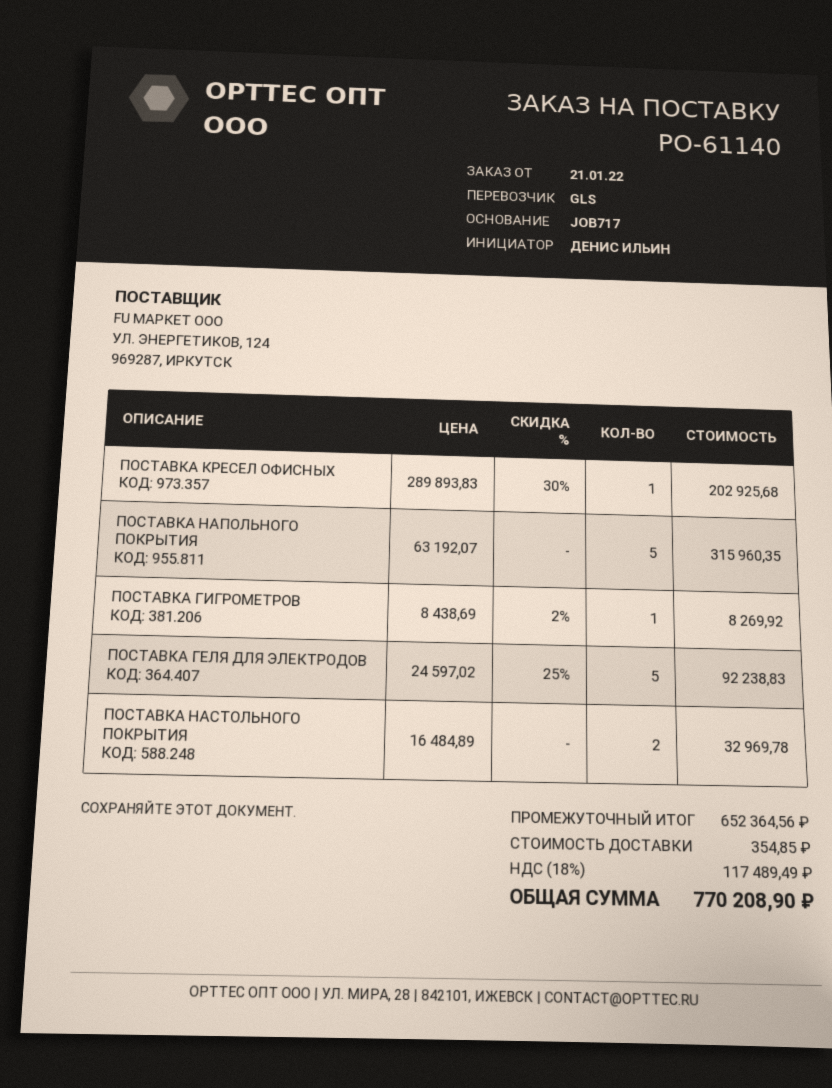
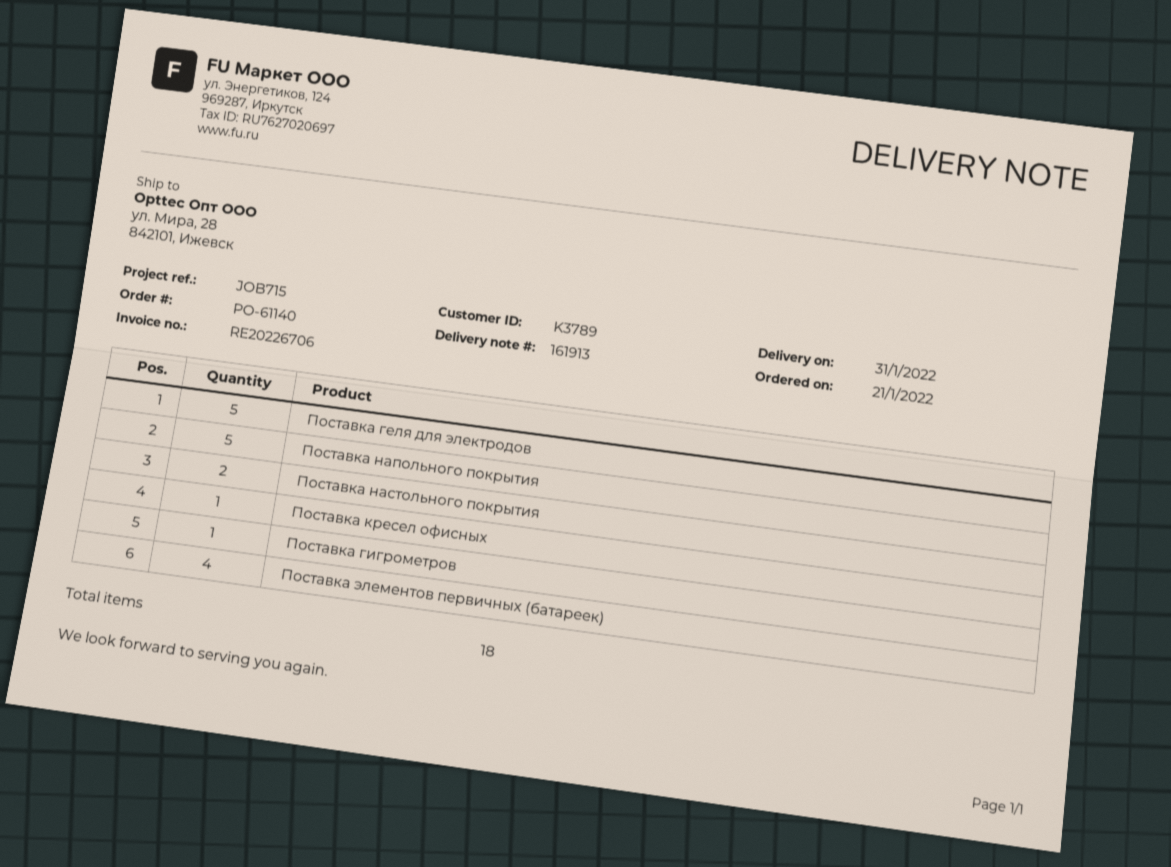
reference: JOB717 -> JOB715
Поставка элементов первичных (батареек): none -> 4

